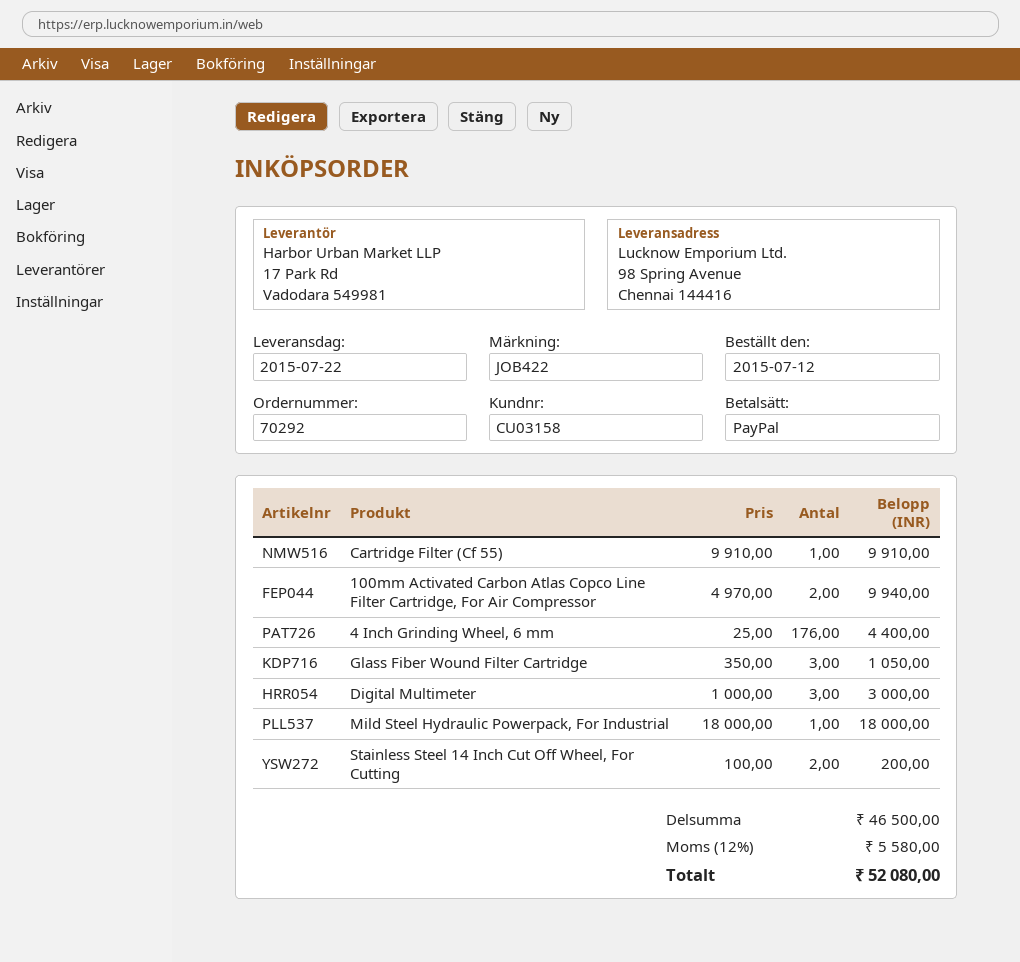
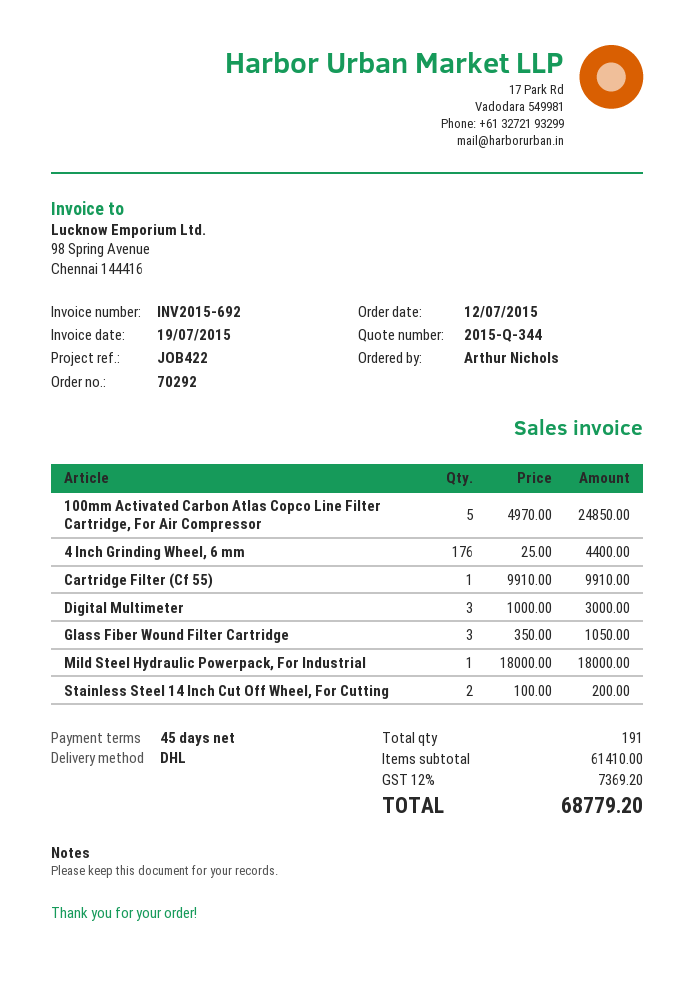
100mm Activated Carbon Atlas Copco Line Filter Cartridge, For Air Compressor: 2 x 4970.00 = 9940.00 -> 5 x 4970.00 = 24850.00
subtotal: 46500.00 -> 61410.00
tax: 12% = 5580.00 -> 12% = 7369.20
total: 52080.00 -> 68779.20

